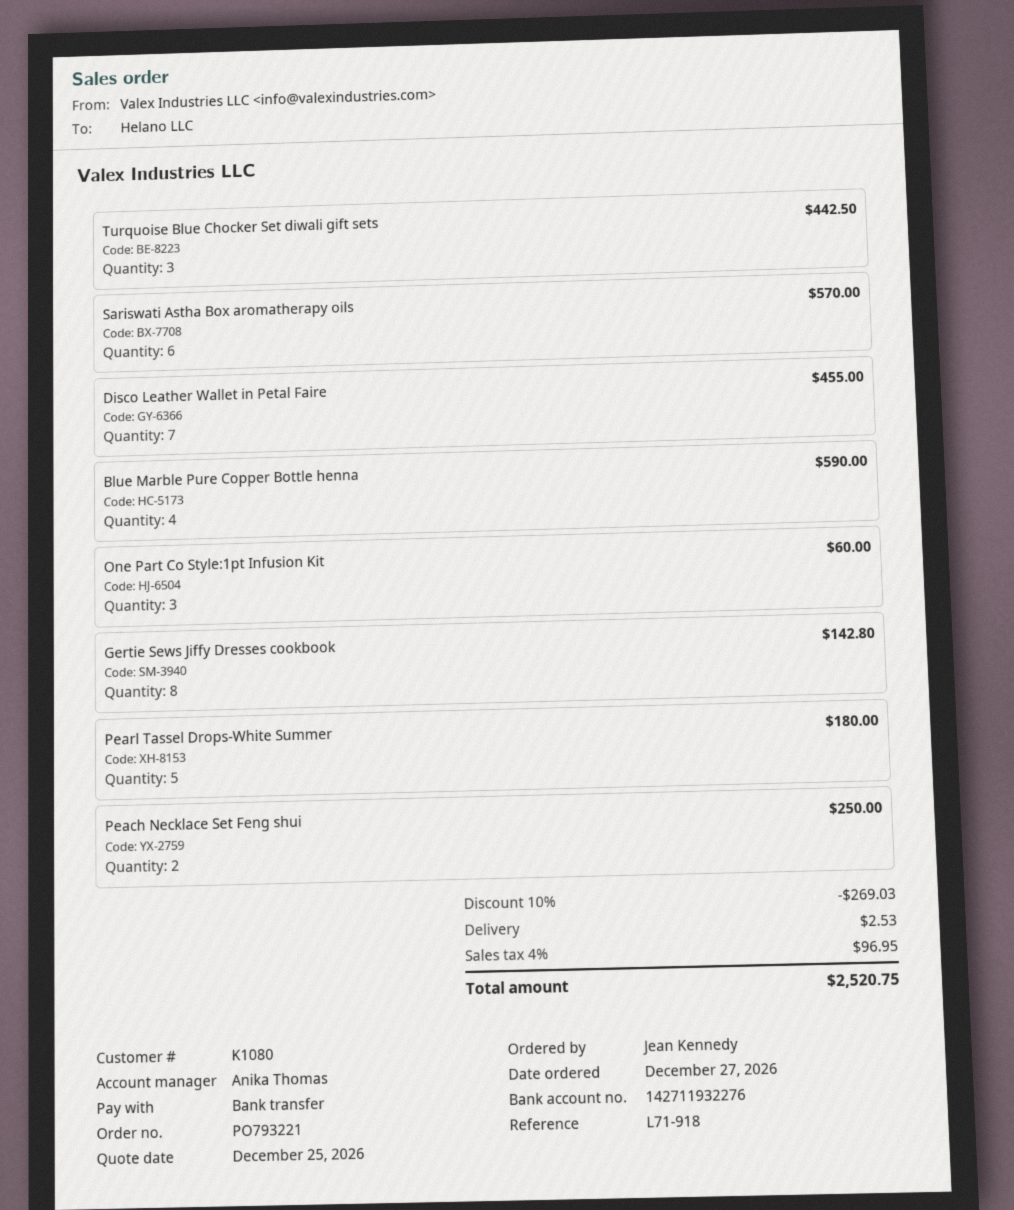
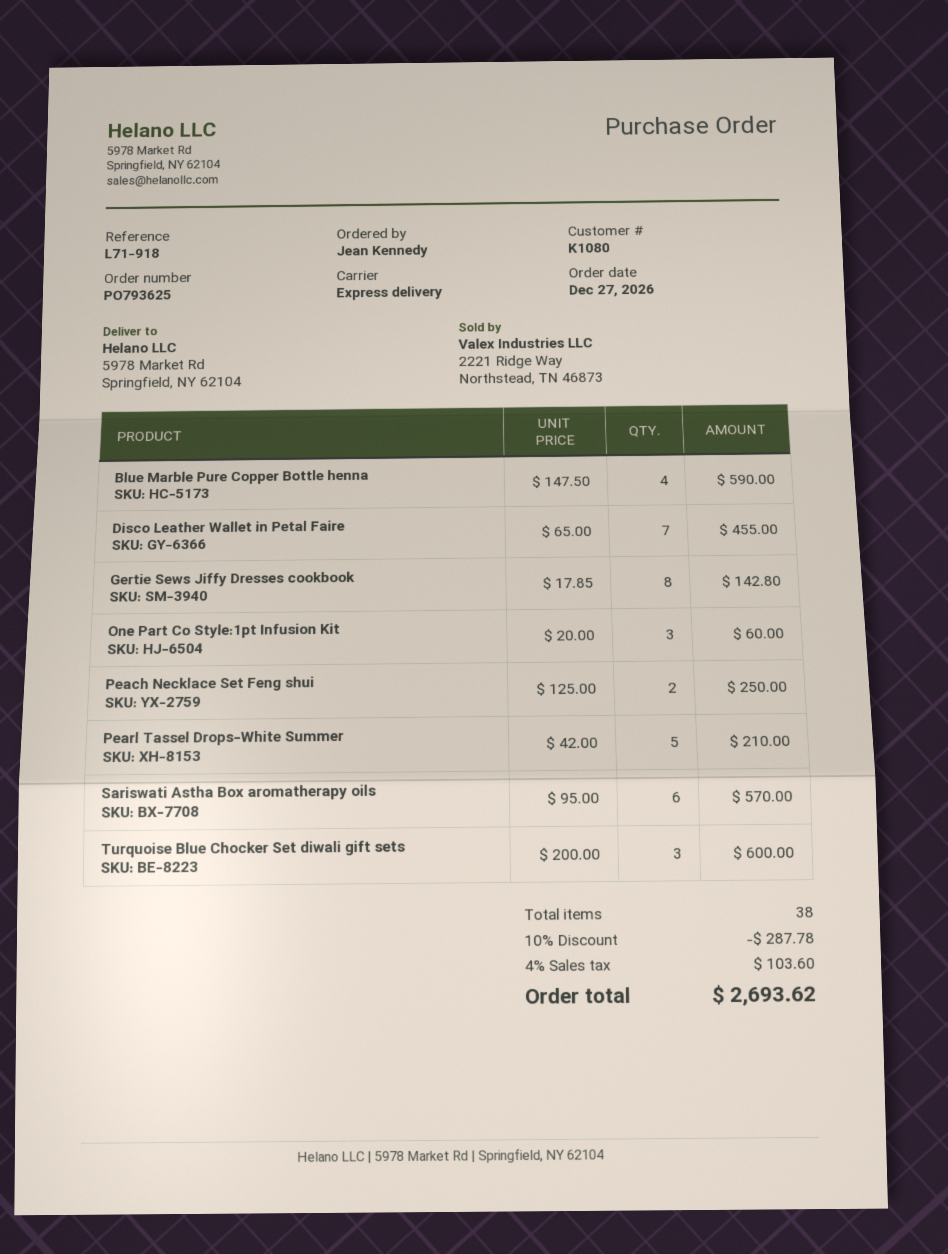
order number: PO793221 -> PO793625
Turquoise Blue Chocker Set diwali gift sets: 3 for 442.50 -> 3 for 600.00
Pearl Tassel Drops-White Summer: 5 for 180.00 -> 5 for 210.00
discount: 10% = 269.03 -> 10% = 287.78
shipping: 2.53 -> none
tax: 4% = 96.95 -> 4% = 103.60
total: 2520.75 -> 2693.62

